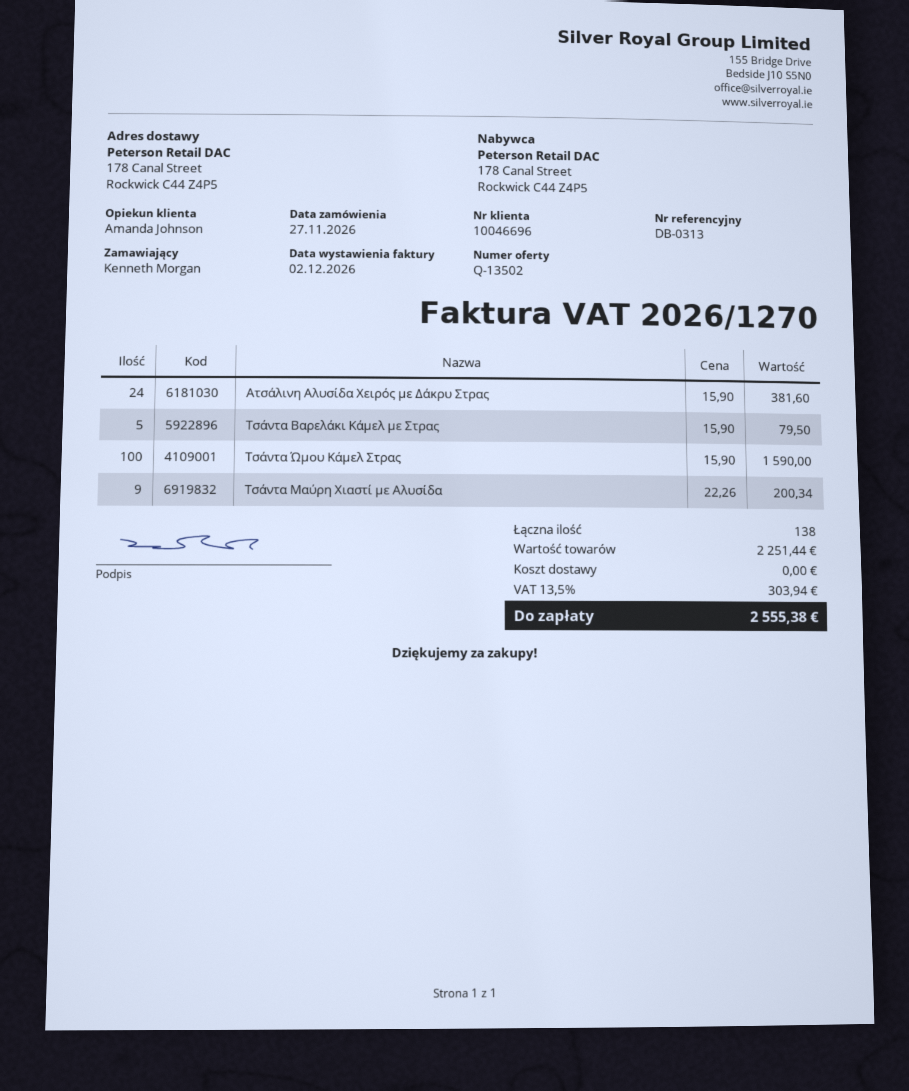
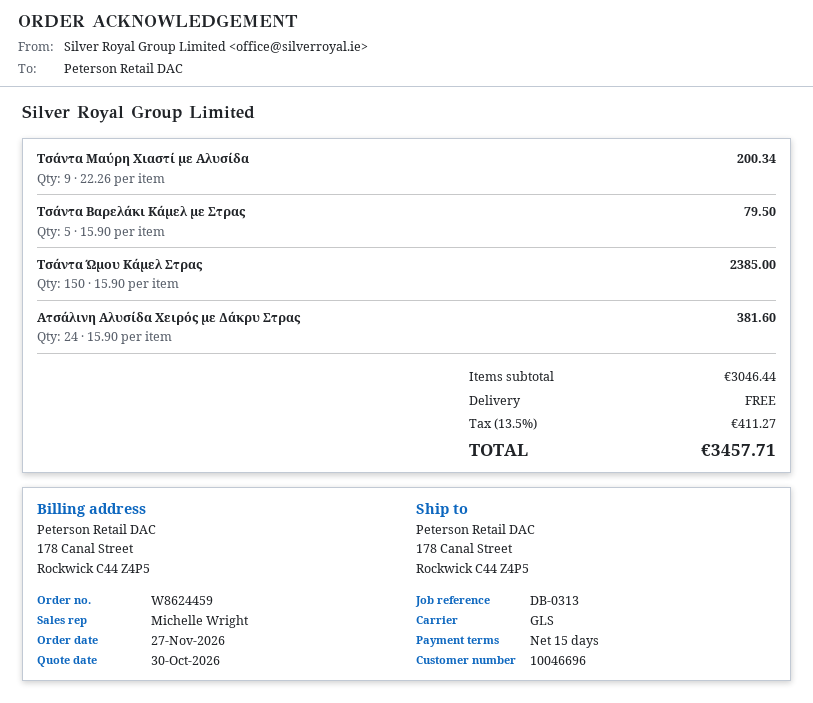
sales rep: Amanda Johnson -> Michelle Wright
Τσάντα Ώμου Κάμελ Στρας: 100 x 15.90 = 1590.00 -> 150 x 15.90 = 2385.00
subtotal: 2251.44 -> 3046.44
tax: 13.5% = 303.94 -> 13.5% = 411.27
total: 2555.38 -> 3457.71

